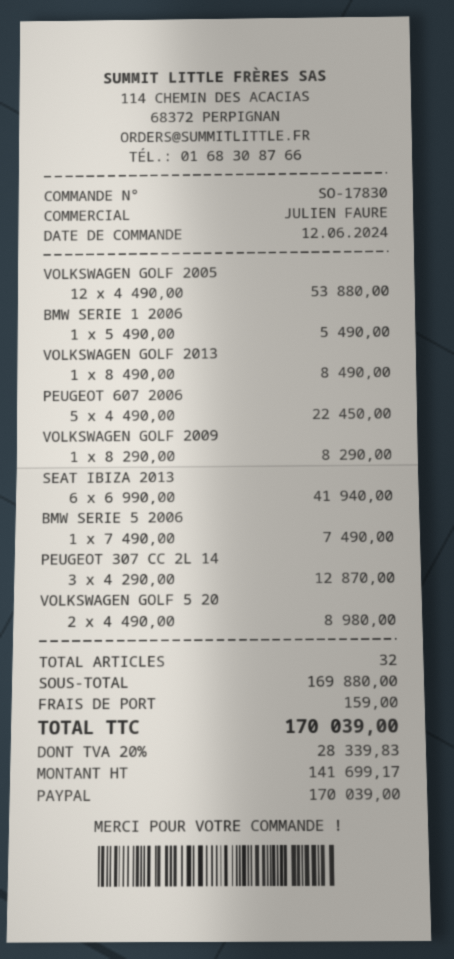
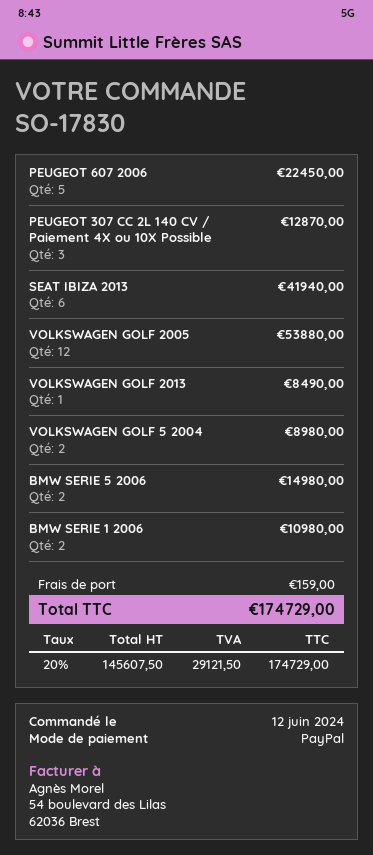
BMW SERIE 1 2006: 1 for 5490.00 -> 2 for 10980.00
VOLKSWAGEN GOLF 2009: 1 for 8290.00 -> none
BMW SERIE 5 2006: 1 for 7490.00 -> 2 for 14980.00
net: 141699.17 -> 145607.50
tax: 20% = 28339.83 -> 20% = 29121.50
total: 170039.00 -> 174729.00

